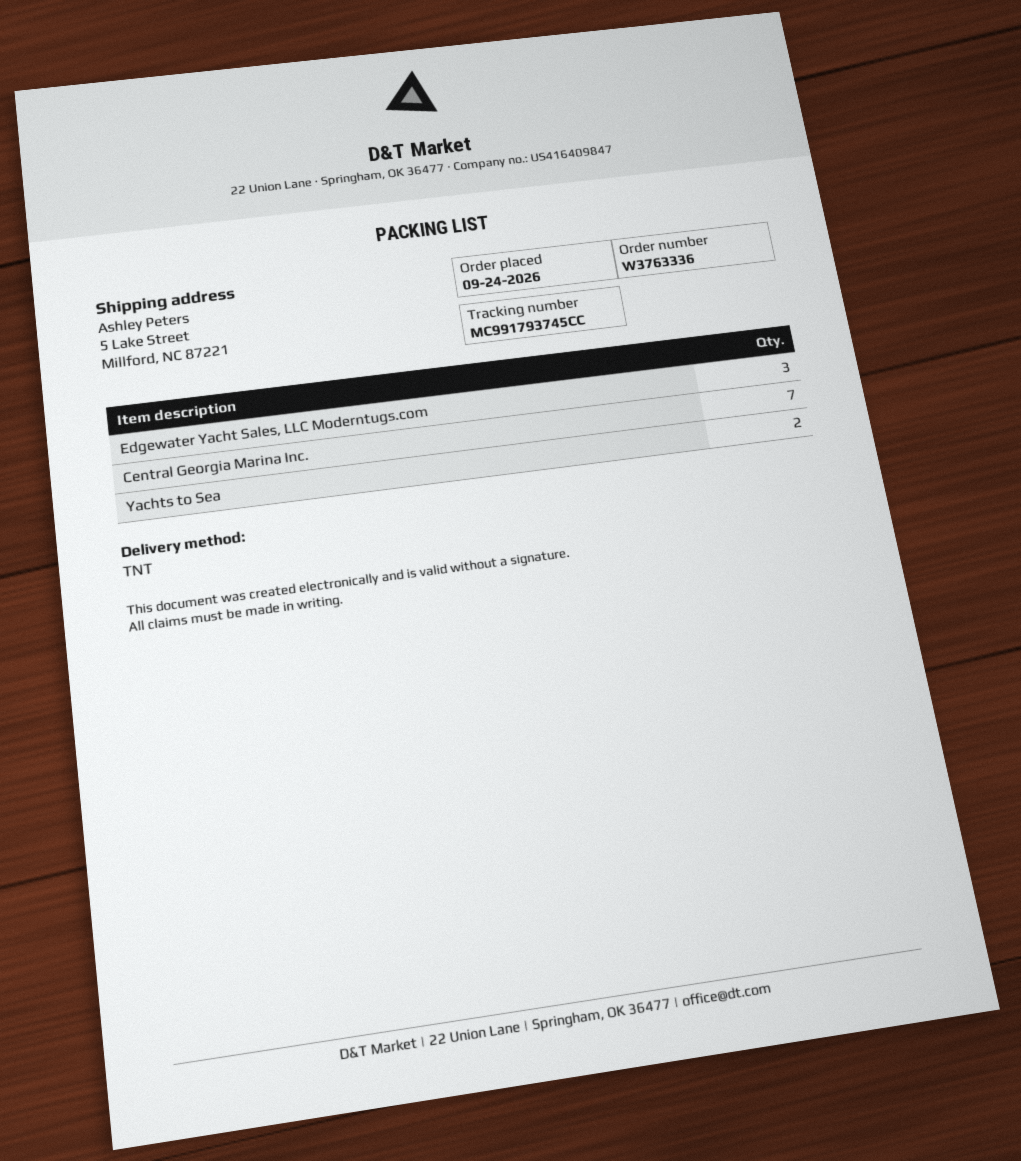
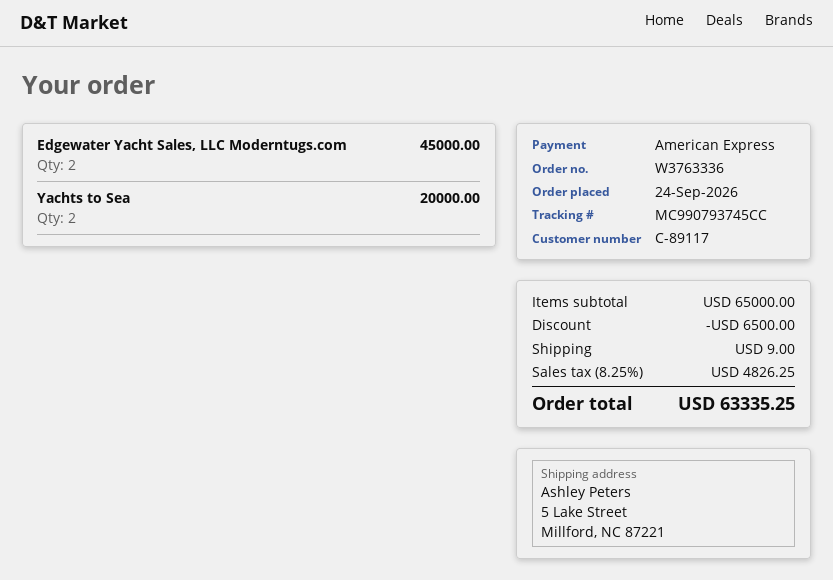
tracking number: MC991793745CC -> MC990793745CC
Edgewater Yacht Sales, LLC Moderntugs.com: 3 -> 2
Central Georgia Marina Inc.: 7 -> none

